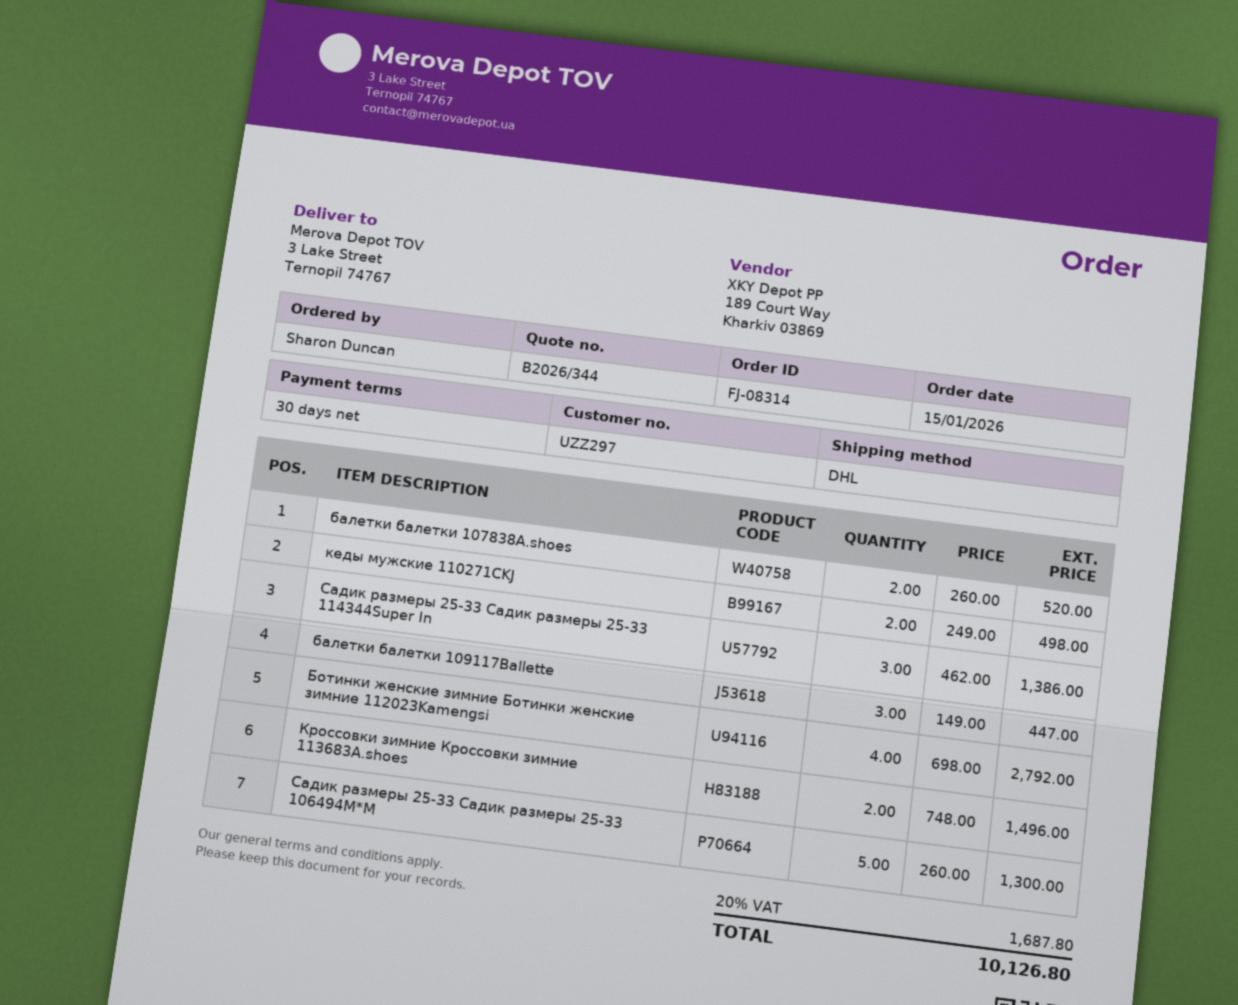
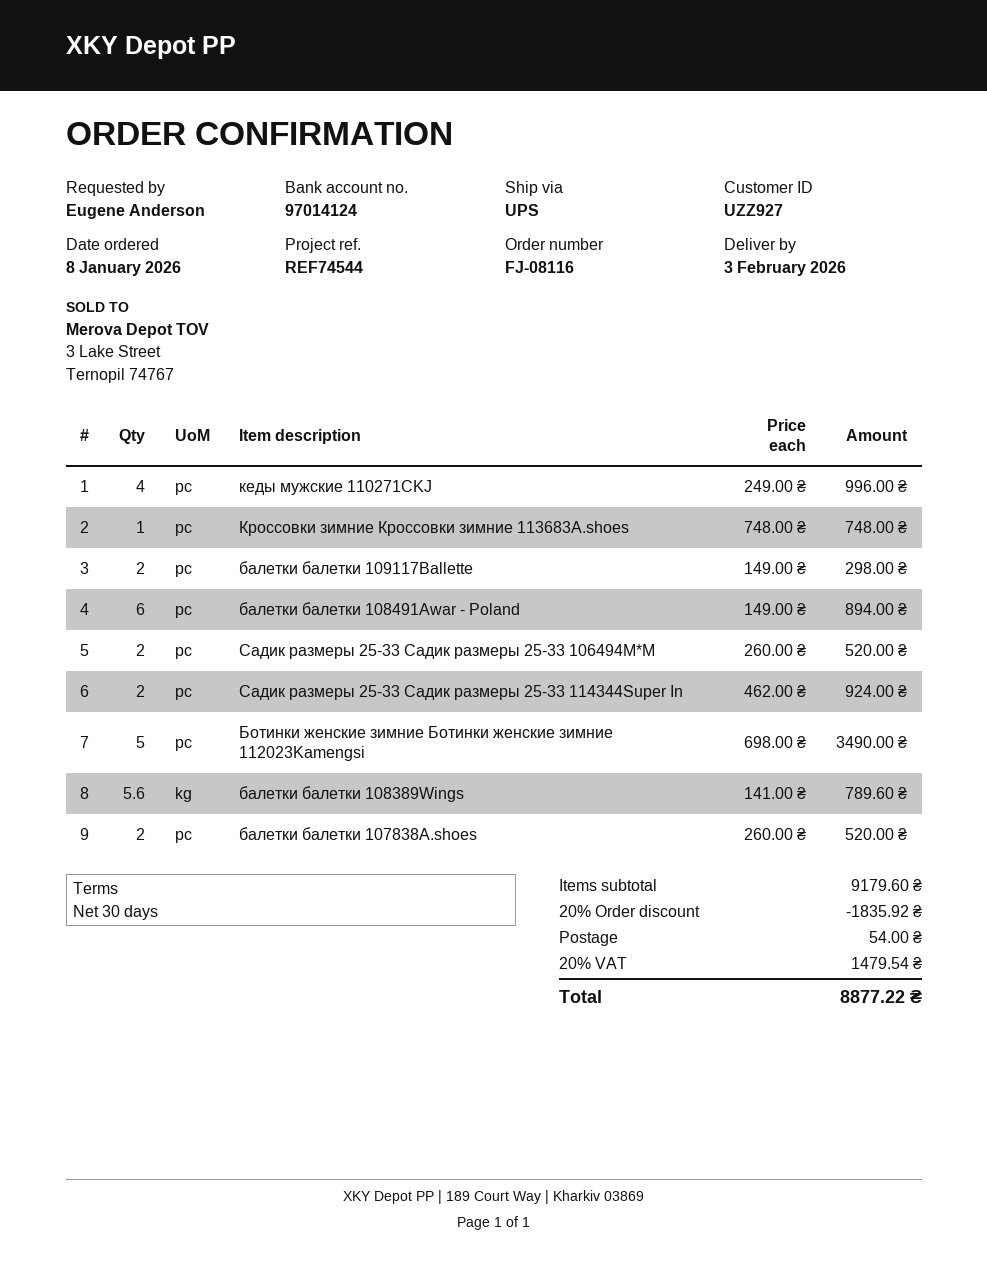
order number: FJ-08314 -> FJ-08116
order date: 2026-01-15 -> 2026-01-08
customer number: UZZ297 -> UZZ927
ordered by: Sharon Duncan -> Eugene Anderson
shipping method: DHL -> UPS
кеды мужские 110271CKJ: 2 x 249.00 = 498.00 -> 4 x 249.00 = 996.00
Садик размеры 25-33 Садик размеры 25-33 114344Super In: 3 x 462.00 = 1386.00 -> 2 x 462.00 = 924.00
балетки балетки 109117Ballette: 3 x 149.00 = 447.00 -> 2 x 149.00 = 298.00
Ботинки женские зимние Ботинки женские зимние 112023Kamengsi: 4 x 698.00 = 2792.00 -> 5 x 698.00 = 3490.00
Кроссовки зимние Кроссовки зимние 113683A.shoes: 2 x 748.00 = 1496.00 -> 1 x 748.00 = 748.00
Садик размеры 25-33 Садик размеры 25-33 106494М*М: 5 x 260.00 = 1300.00 -> 2 x 260.00 = 520.00
балетки балетки 108491Awar - Poland: none -> 6 x 149.00 = 894.00
балетки балетки 108389Wings: none -> 5.6 x 141.00 = 789.60
discount: none -> 20% = 1835.92
shipping: none -> 54.00
tax: 20% = 1687.80 -> 20% = 1479.54
total: 10126.80 -> 8877.22

